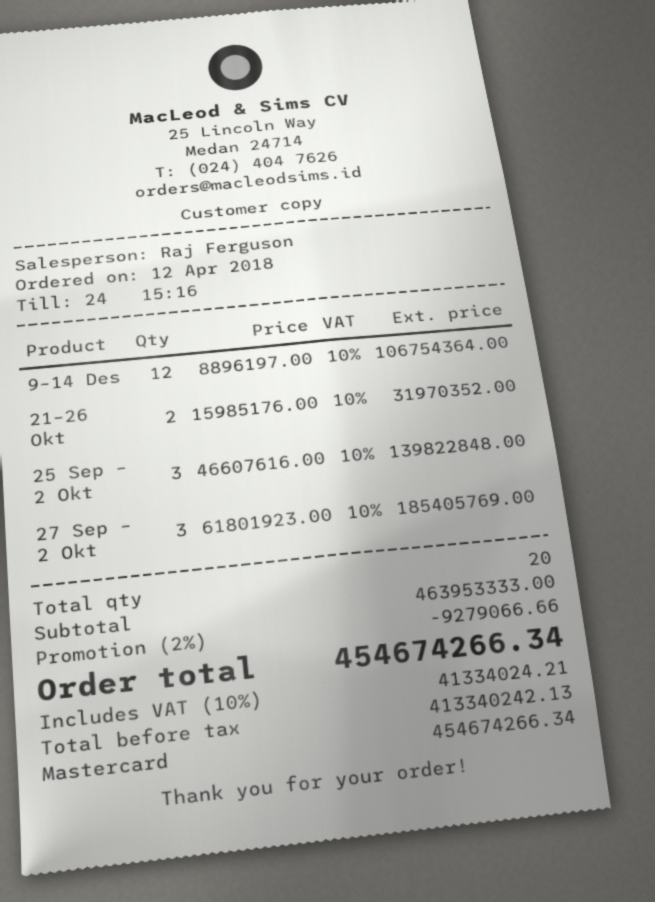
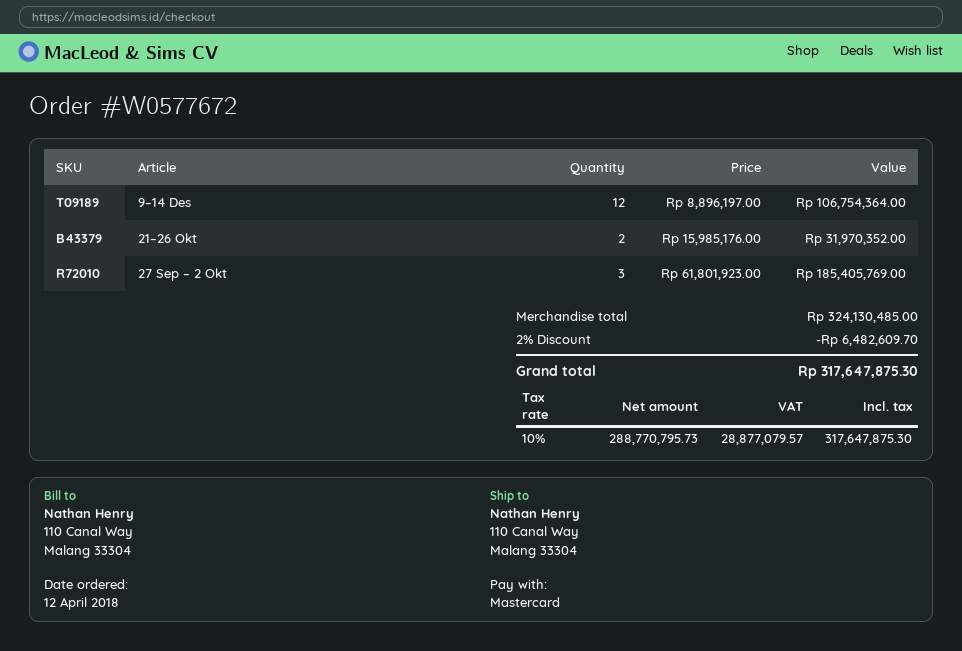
25 Sep – 2 Okt: 3 x 46607616.00 = 139822848.00 -> none
subtotal: 463953333.00 -> 324130485.00
discount: 2% = 9279066.66 -> 2% = 6482609.70
net: 413340242.13 -> 288770795.73
tax: 10% = 41334024.21 -> 10% = 28877079.57
total: 454674266.34 -> 317647875.30

